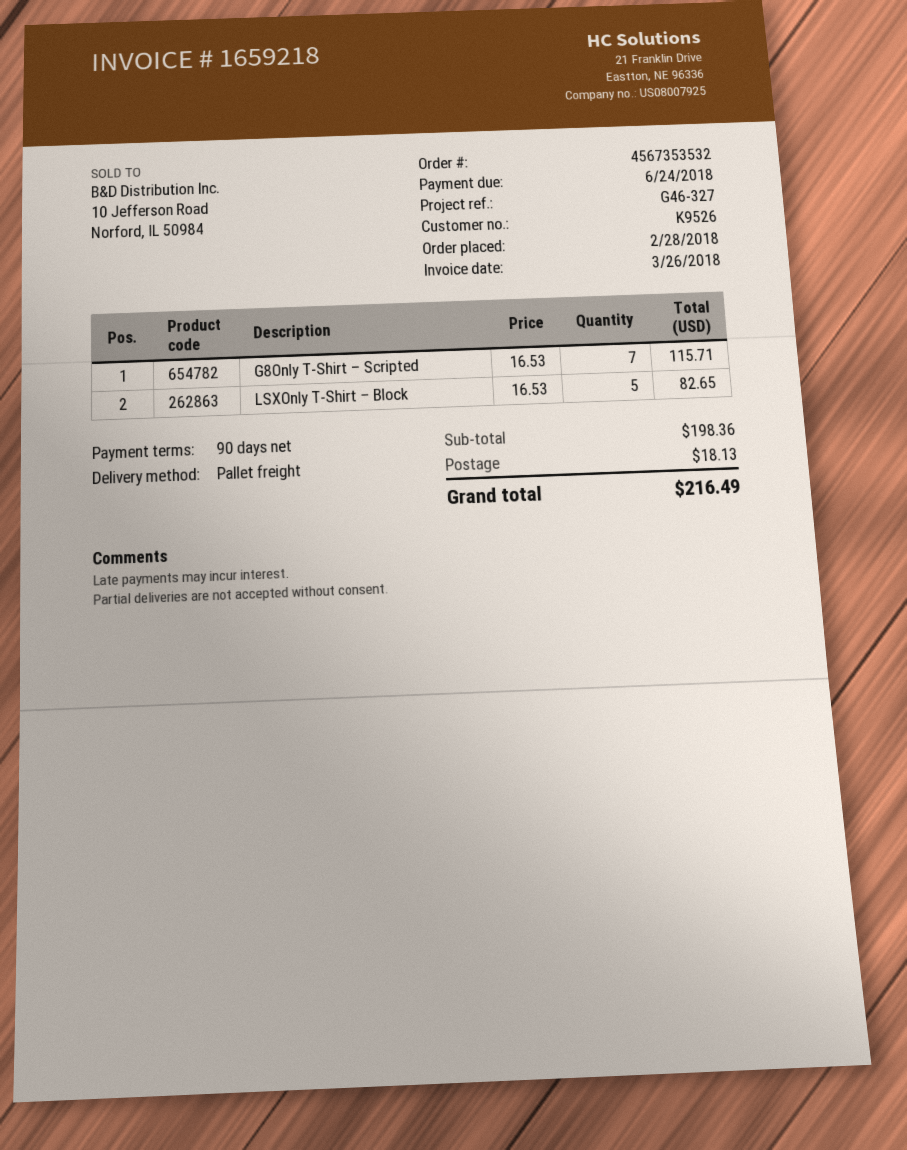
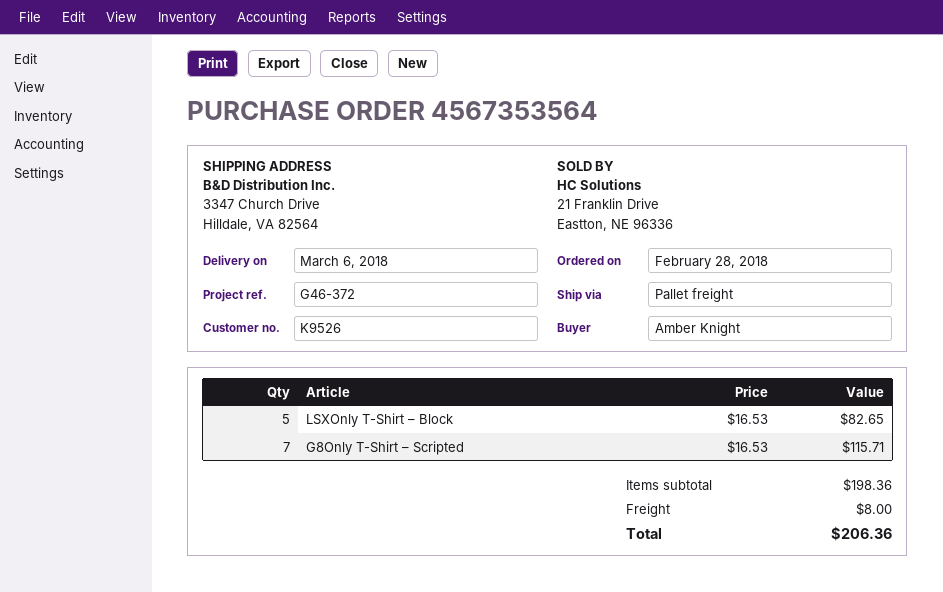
order number: 4567353532 -> 4567353564
reference: G46-327 -> G46-372
shipping: 18.13 -> 8.00
total: 216.49 -> 206.36

